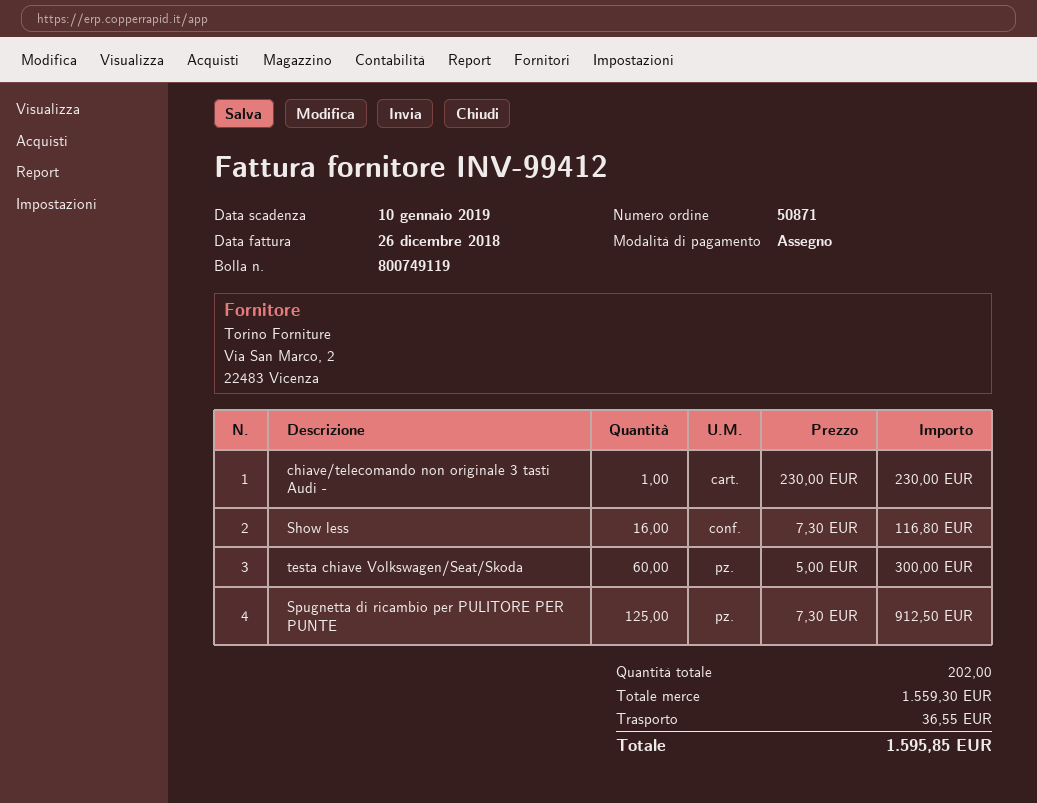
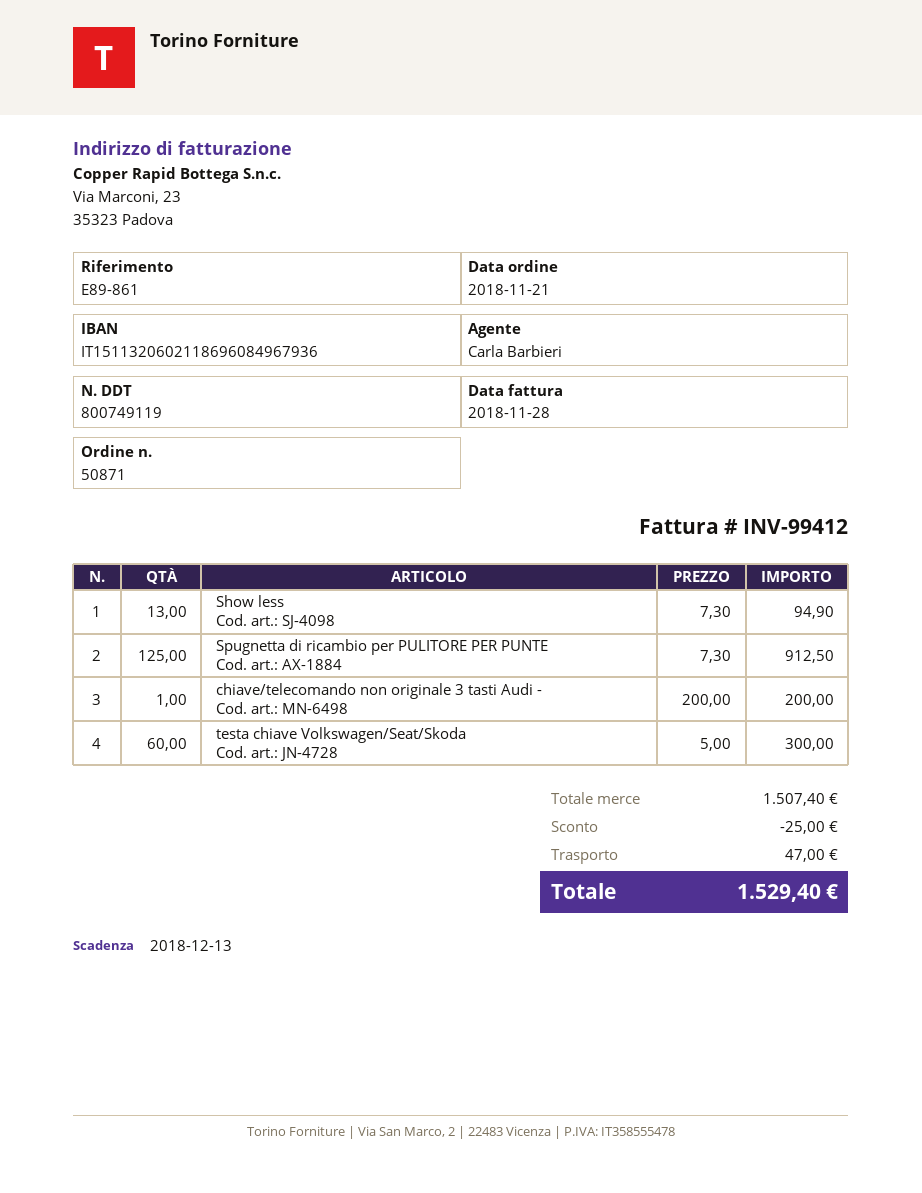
invoice date: 2018-12-26 -> 2018-11-28
due date: 2019-01-10 -> 2018-12-13
chiave/telecomando non originale 3 tasti Audi -: 1 x 230.00 = 230.00 -> 1 x 200.00 = 200.00
Show less: 16 x 7.30 = 116.80 -> 13 x 7.30 = 94.90
subtotal: 1559.30 -> 1507.40
discount: none -> 25.00
shipping: 36.55 -> 47.00
total: 1595.85 -> 1529.40

